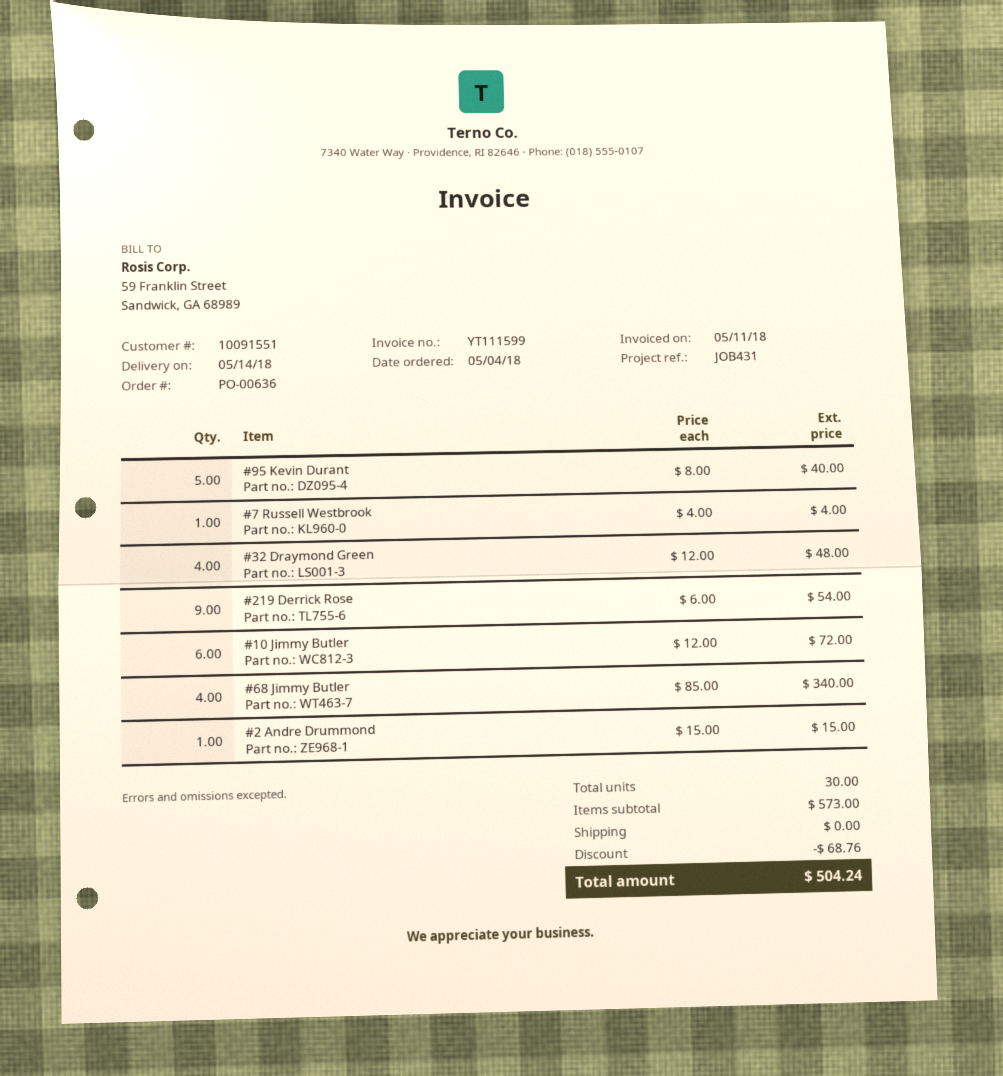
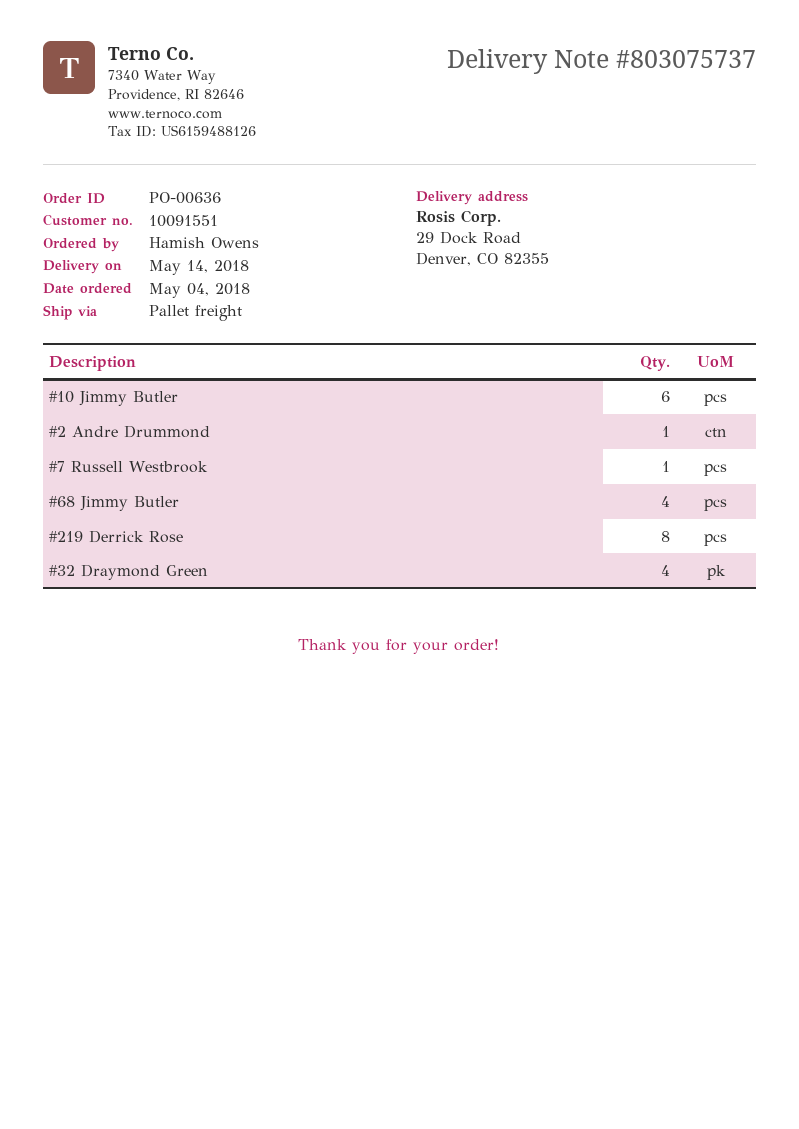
#95 Kevin Durant: 5 -> none
#219 Derrick Rose: 9 -> 8

